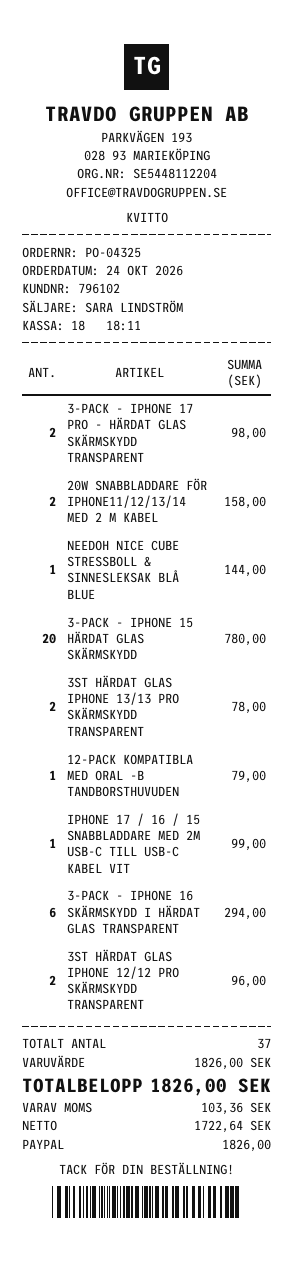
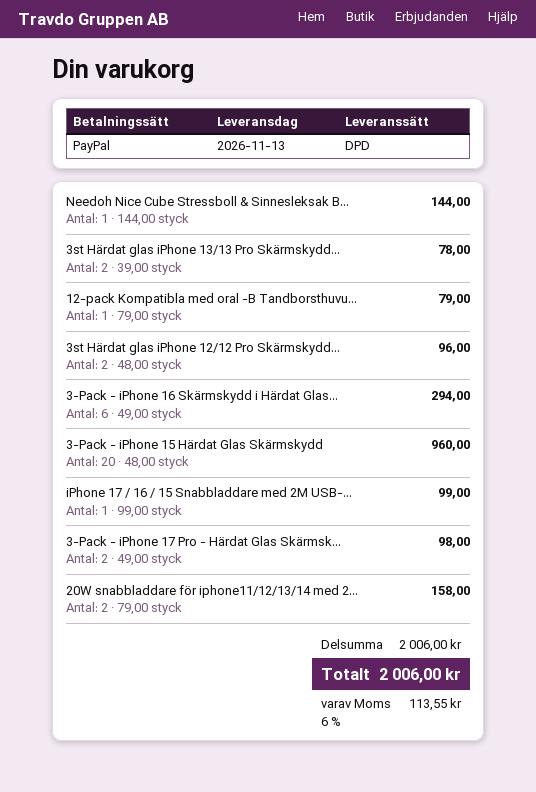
3-PACK - IPHONE 15 HÄRDAT GLAS SKÄRMSKYDD: 20 for 780.00 -> 20 for 960.00
subtotal: 1826.00 -> 2006.00
tax: 103.36 -> 113.55
total: 1826.00 -> 2006.00

